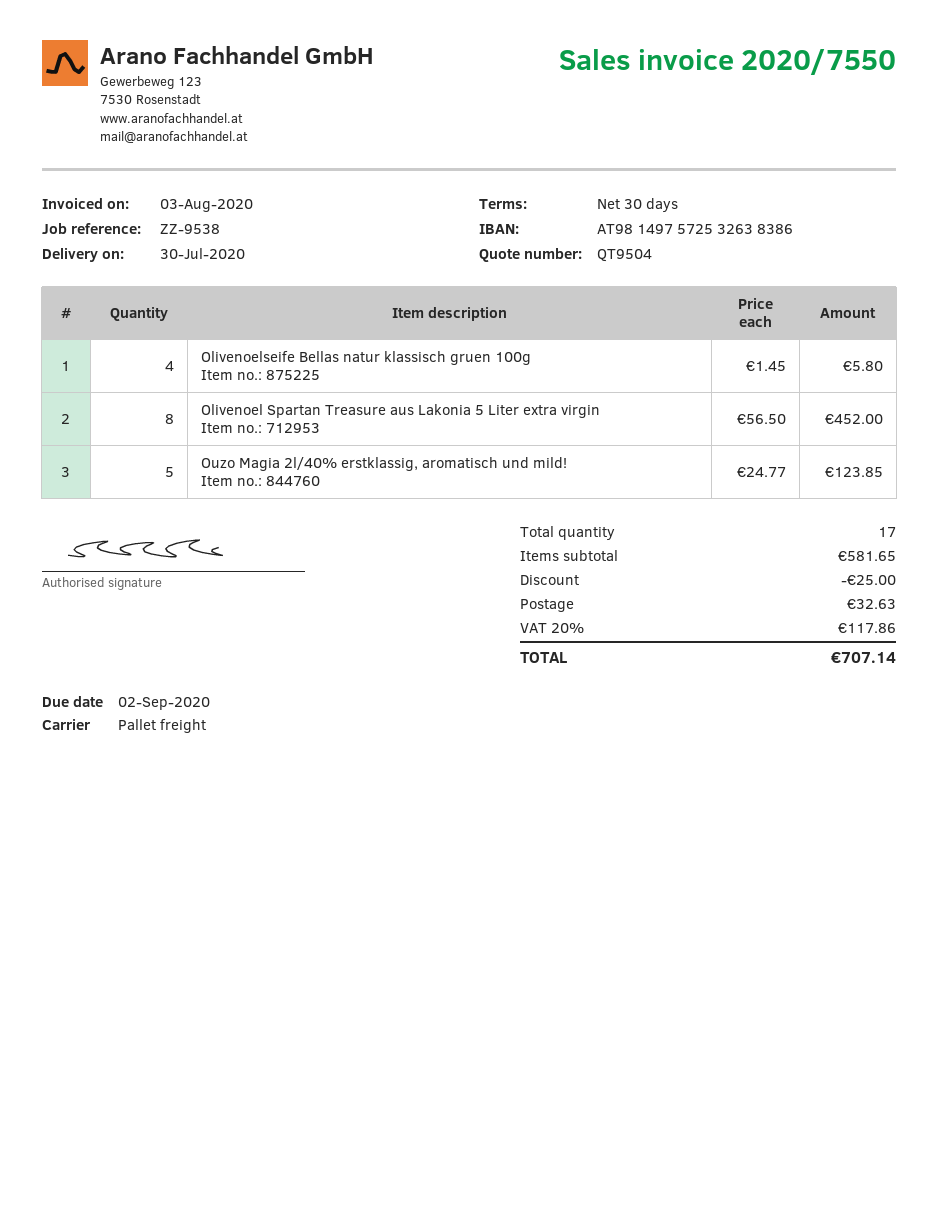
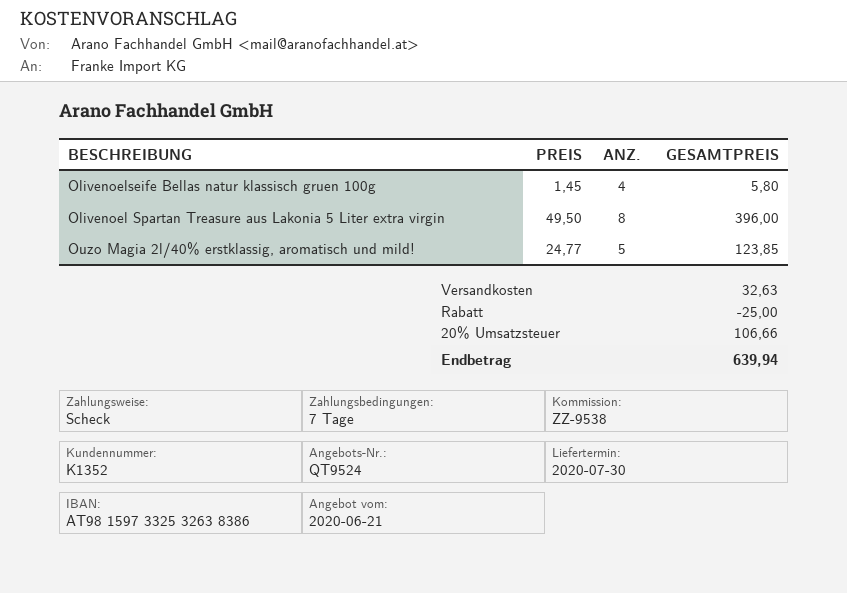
quote number: QT9504 -> QT9524
payment terms: 30 days -> 7 days
bank account: AT981497572532638386 -> AT981597332532638386
Olivenoel Spartan Treasure aus Lakonia 5 Liter extra virgin: 8 x 56.50 = 452.00 -> 8 x 49.50 = 396.00
tax: 20% = 117.86 -> 20% = 106.66
total: 707.14 -> 639.94

